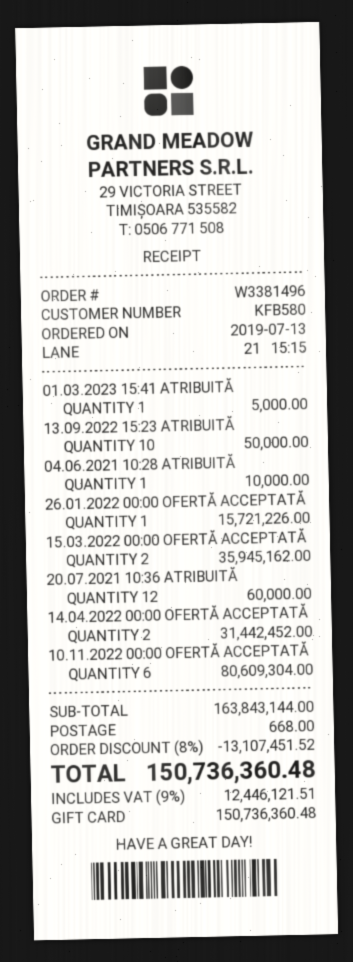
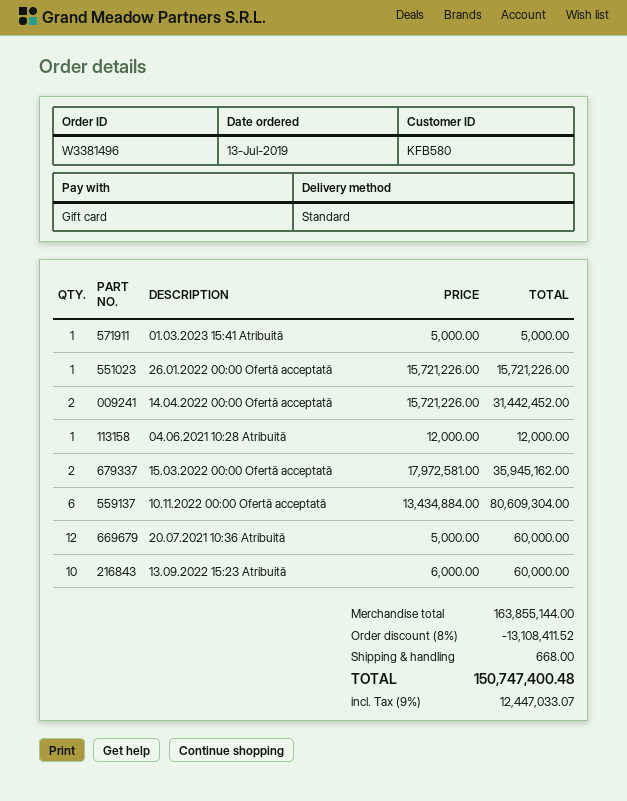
13.09.2022 15:23 ATRIBUITĂ: 10 for 50000.00 -> 10 for 60000.00
04.06.2021 10:28 ATRIBUITĂ: 1 for 10000.00 -> 1 for 12000.00
subtotal: 163843144.00 -> 163855144.00
discount: 8% = 13107451.52 -> 8% = 13108411.52
tax: 9% = 12446121.51 -> 9% = 12447033.07
total: 150736360.48 -> 150747400.48

